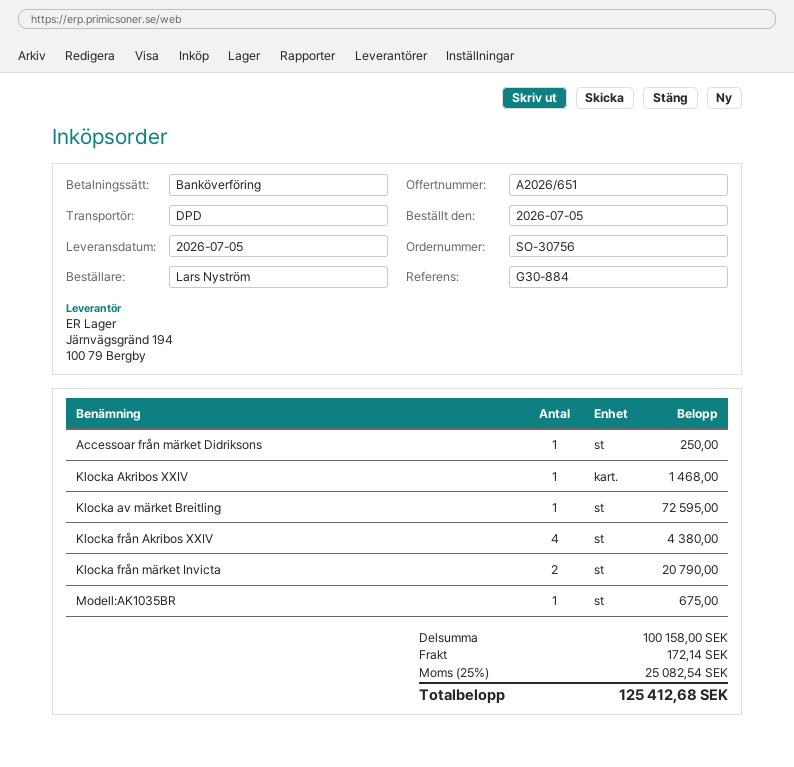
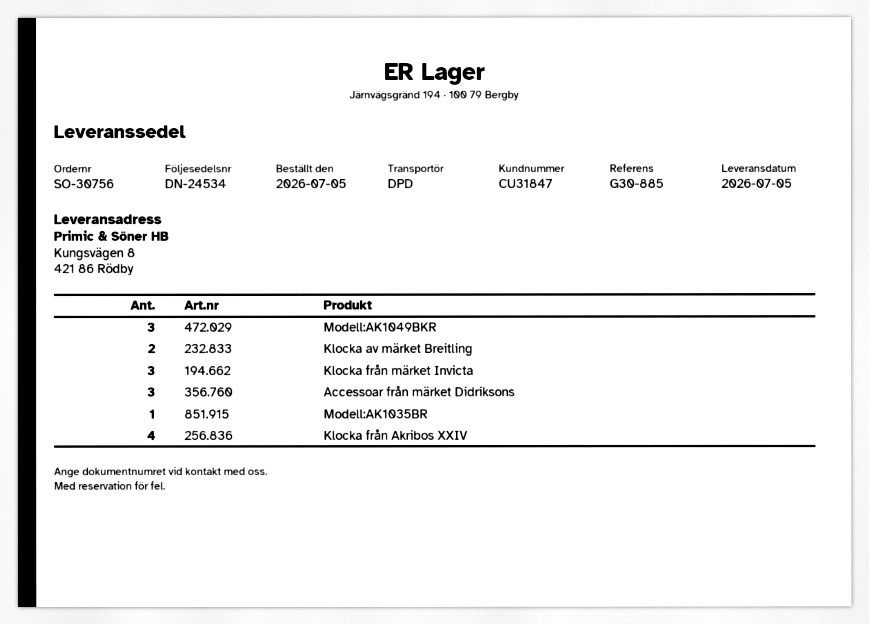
reference: G30-884 -> G30-885
Accessoar från märket Didriksons: 1 -> 3
Klocka Akribos XXIV: 1 -> none
Klocka av märket Breitling: 1 -> 2
Klocka från märket Invicta: 2 -> 3
Modell:AK1049BKR: none -> 3

